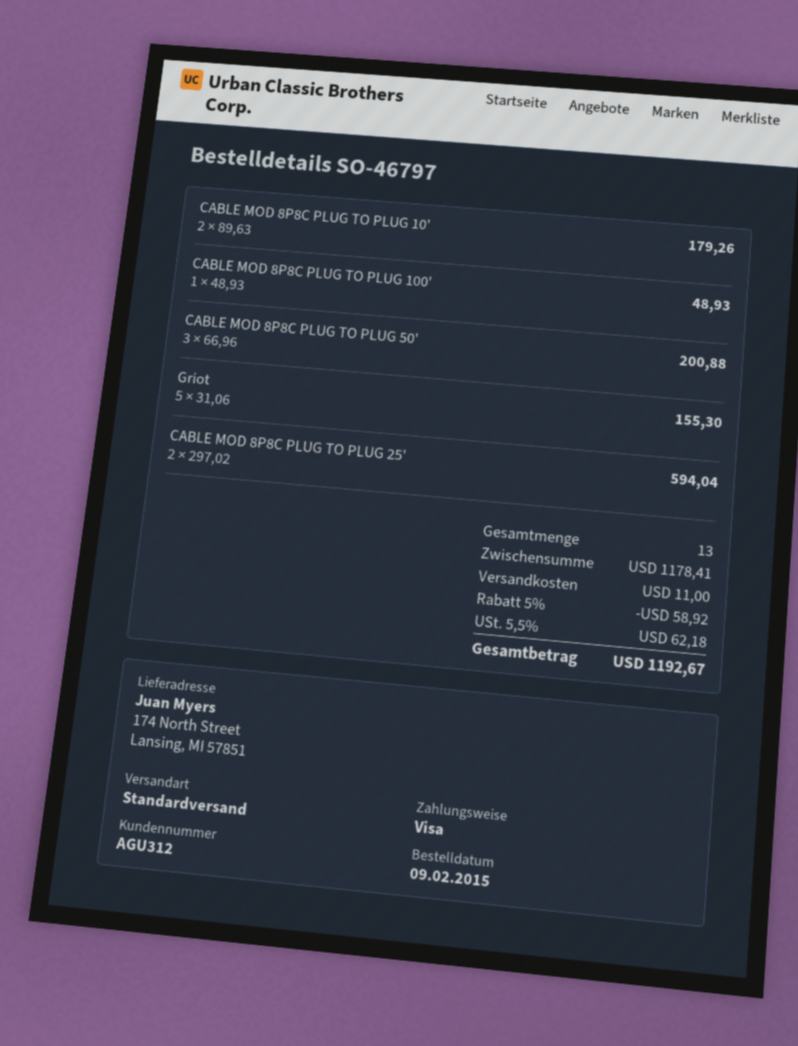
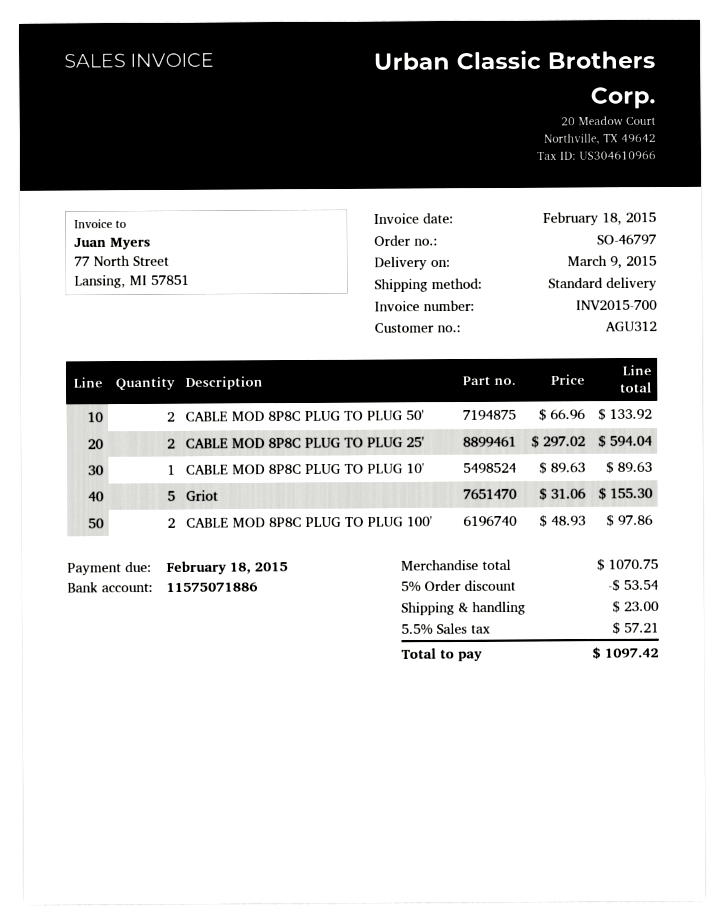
CABLE MOD 8P8C PLUG TO PLUG 10': 2 x 89.63 = 179.26 -> 1 x 89.63 = 89.63
CABLE MOD 8P8C PLUG TO PLUG 100': 1 x 48.93 = 48.93 -> 2 x 48.93 = 97.86
CABLE MOD 8P8C PLUG TO PLUG 50': 3 x 66.96 = 200.88 -> 2 x 66.96 = 133.92
subtotal: 1178.41 -> 1070.75
discount: 5% = 58.92 -> 5% = 53.54
shipping: 11.00 -> 23.00
tax: 5.5% = 62.18 -> 5.5% = 57.21
total: 1192.67 -> 1097.42

